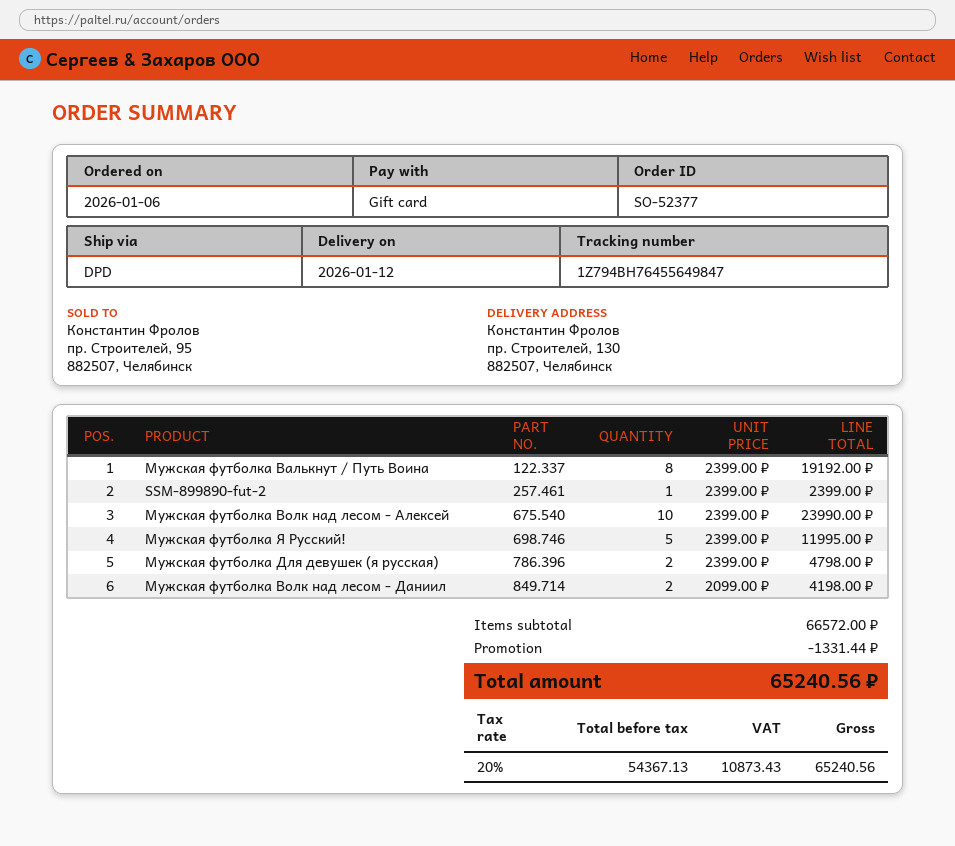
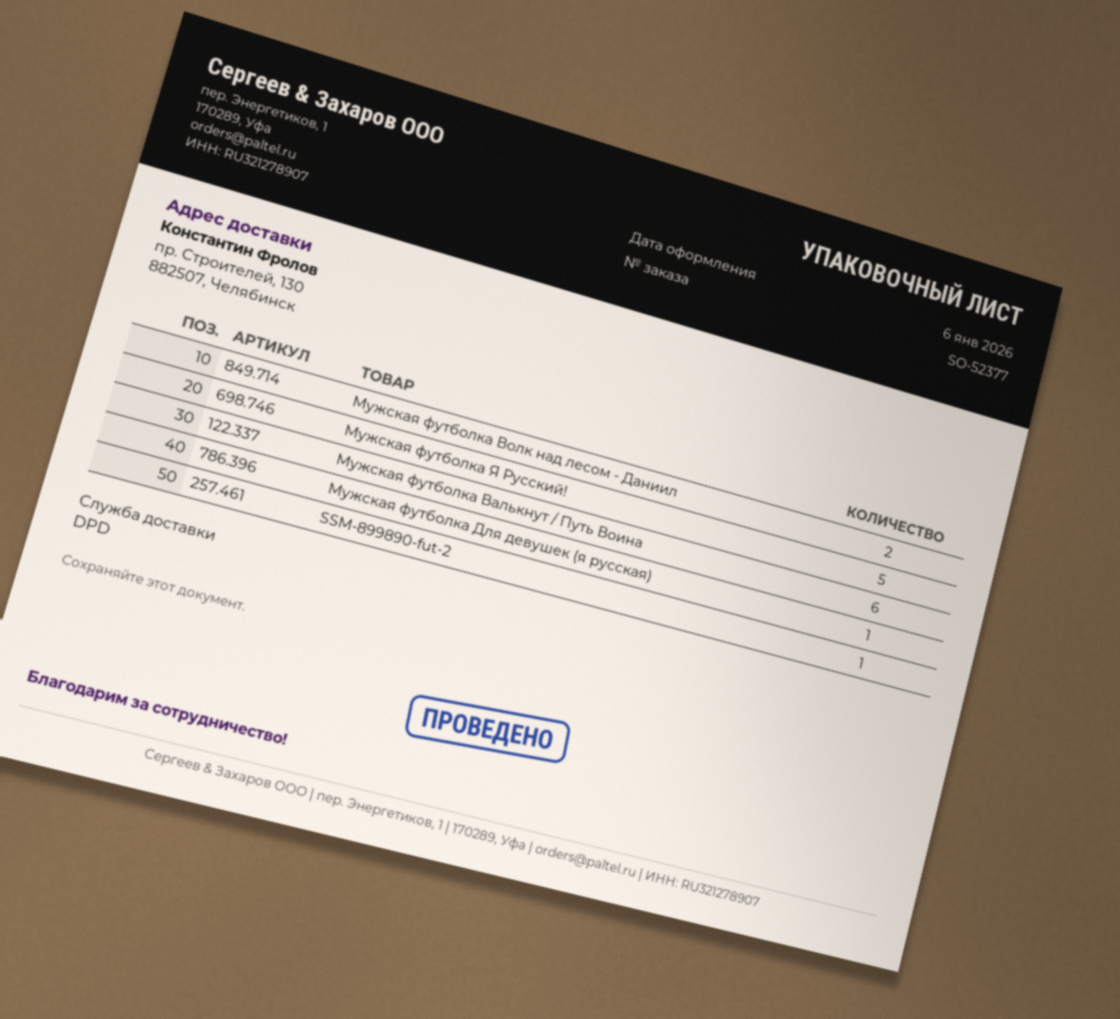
Мужская футболка Валькнут / Путь Воина: 8 -> 6
Мужская футболка Волк над лесом - Алексей: 10 -> none
Мужская футболка Для девушек (я русская): 2 -> 1

